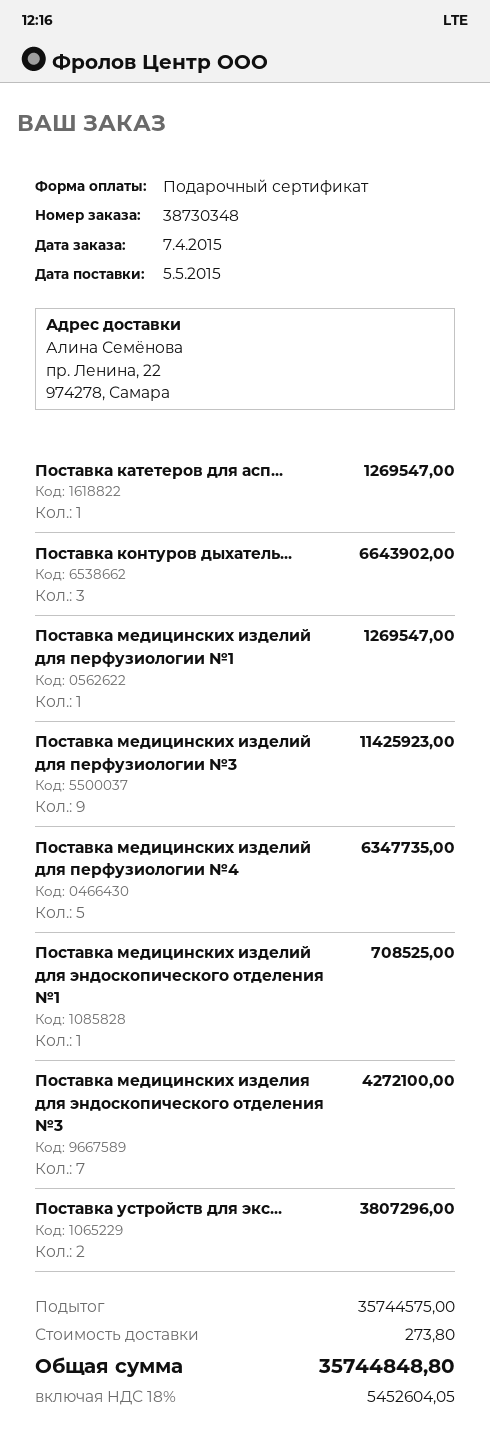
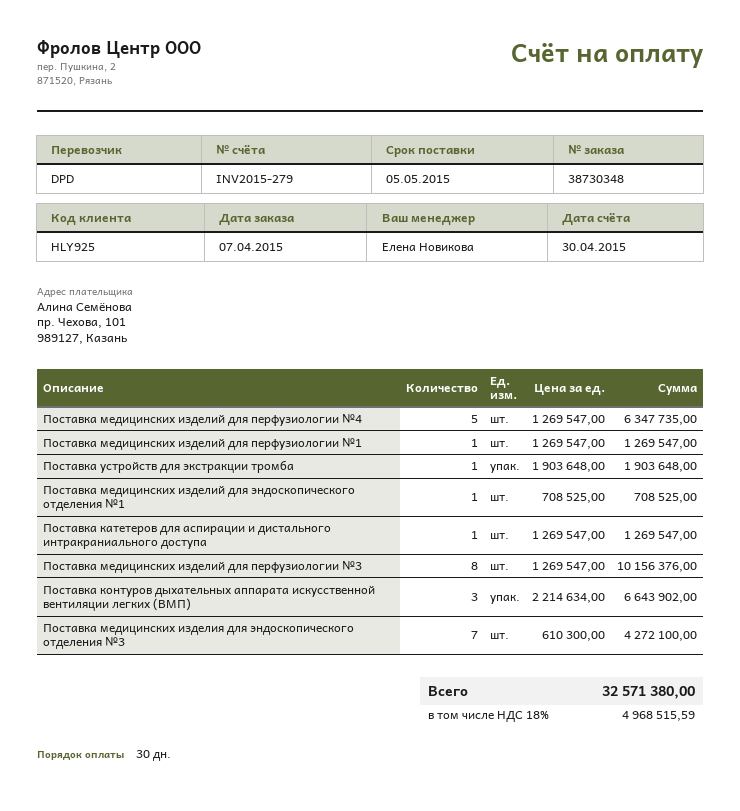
Поставка медицинских изделий для перфузиологии №3: 9 for 11425923.00 -> 8 for 10156376.00
Поставка устройств для экс...: 2 for 3807296.00 -> 1 for 1903648.00
shipping: 273.80 -> none
tax: 18% = 5452604.05 -> 18% = 4968515.59
total: 35744848.80 -> 32571380.00

